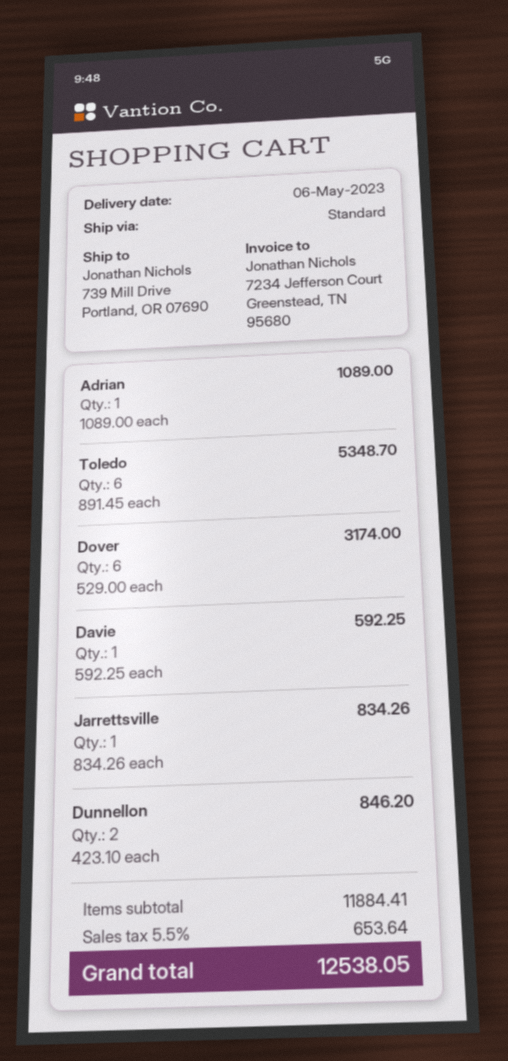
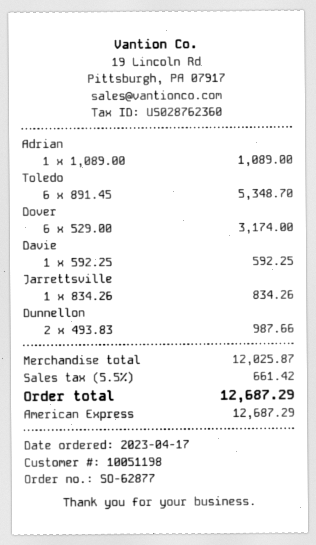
Dunnellon: 2 x 423.10 = 846.20 -> 2 x 493.83 = 987.66
subtotal: 11884.41 -> 12025.87
tax: 5.5% = 653.64 -> 5.5% = 661.42
total: 12538.05 -> 12687.29

